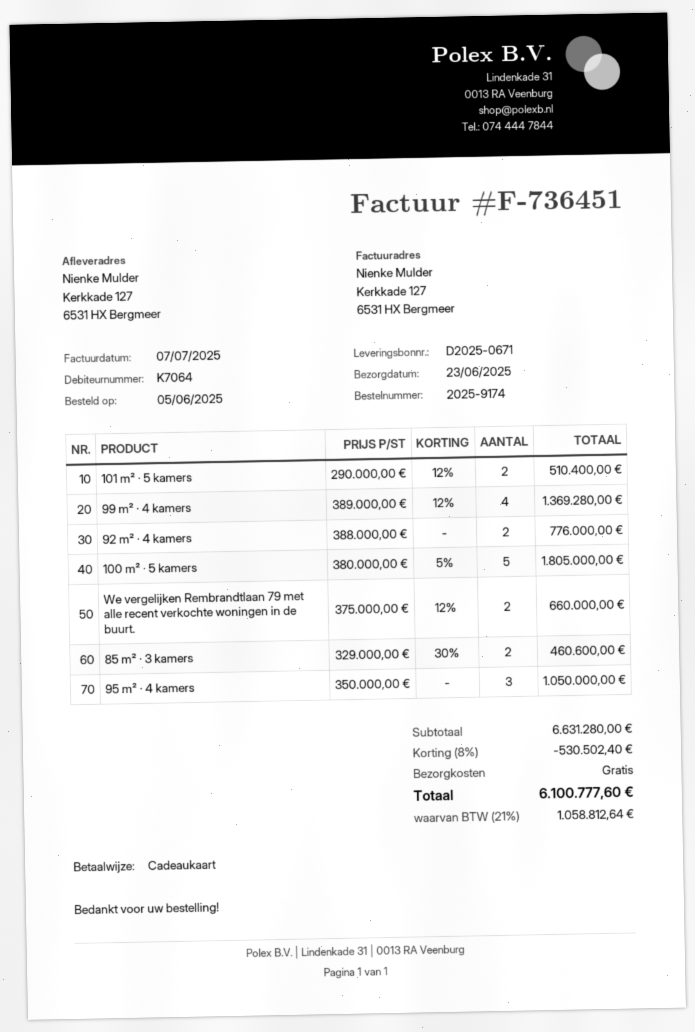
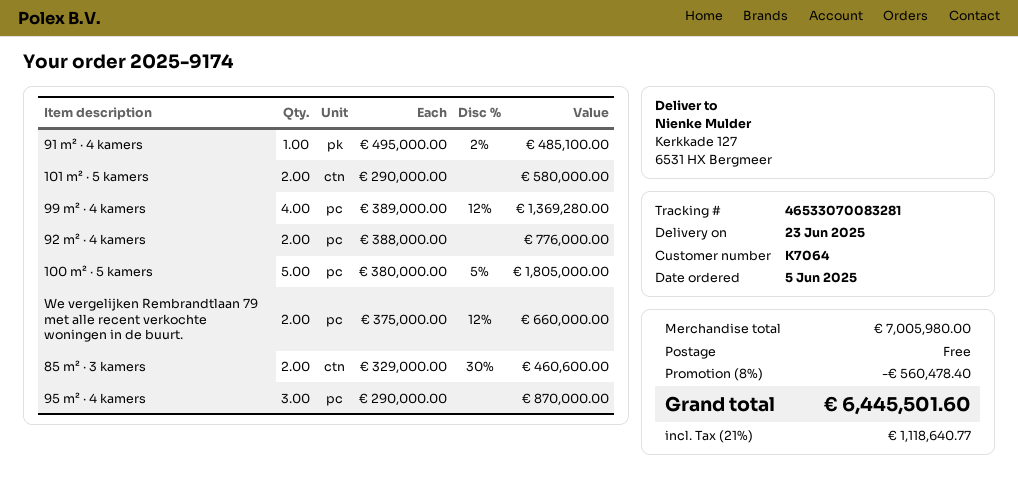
101 m² · 5 kamers: 2 x 290000.00 - 12% = 510400.00 -> 2 x 290000.00 = 580000.00
95 m² · 4 kamers: 3 x 350000.00 = 1050000.00 -> 3 x 290000.00 = 870000.00
91 m² · 4 kamers: none -> 1 x 495000.00 - 2% = 485100.00
subtotal: 6631280.00 -> 7005980.00
discount: 8% = 530502.40 -> 8% = 560478.40
tax: 21% = 1058812.64 -> 21% = 1118640.77
total: 6100777.60 -> 6445501.60

